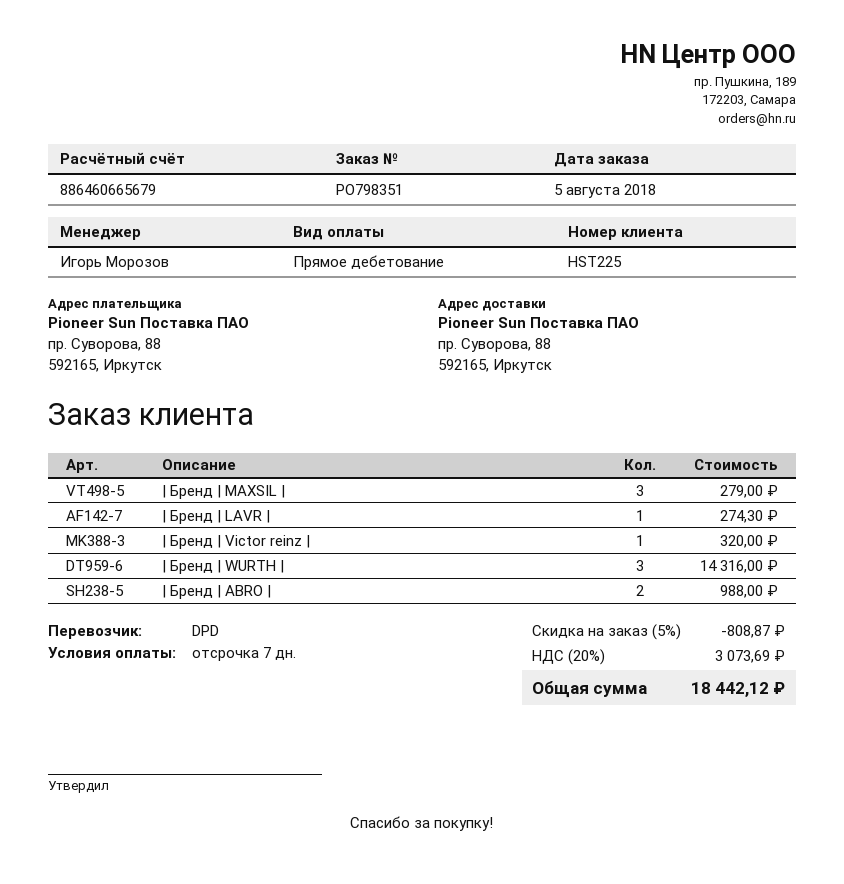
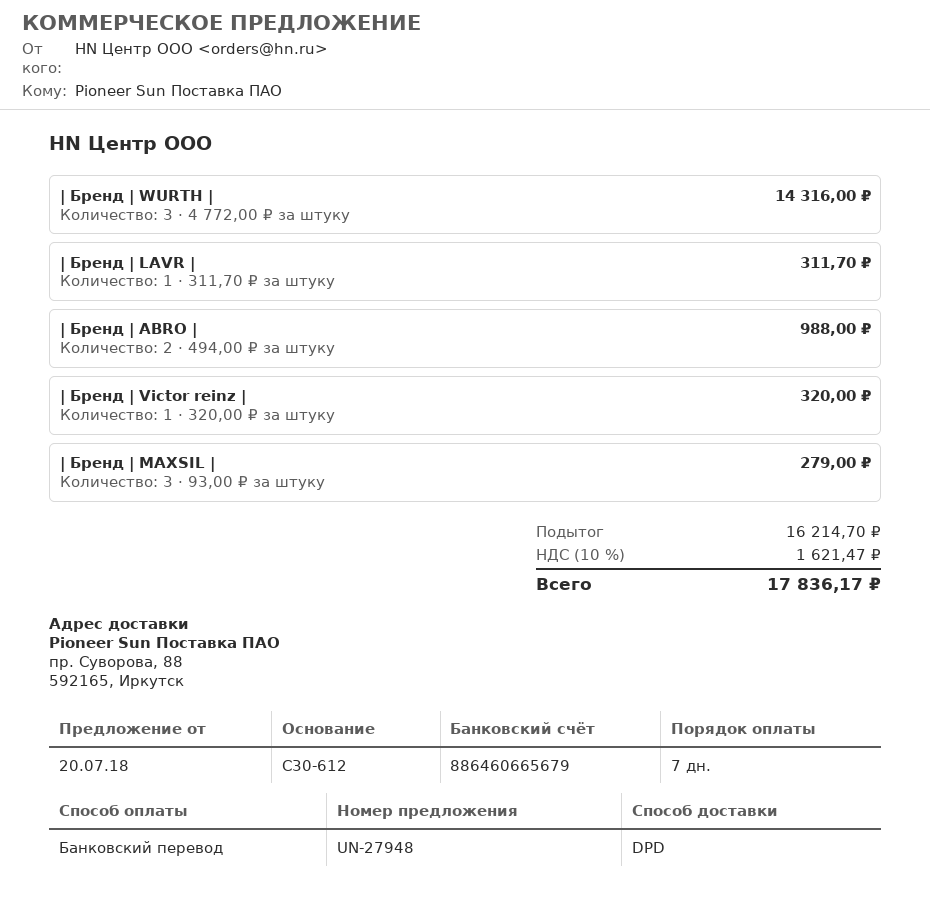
payment method: direct debit -> bank transfer
| Бренд | LAVR |: 1 for 274.30 -> 1 for 311.70
discount: 5% = 808.87 -> none
tax: 20% = 3073.69 -> 10% = 1621.47
total: 18442.12 -> 17836.17

